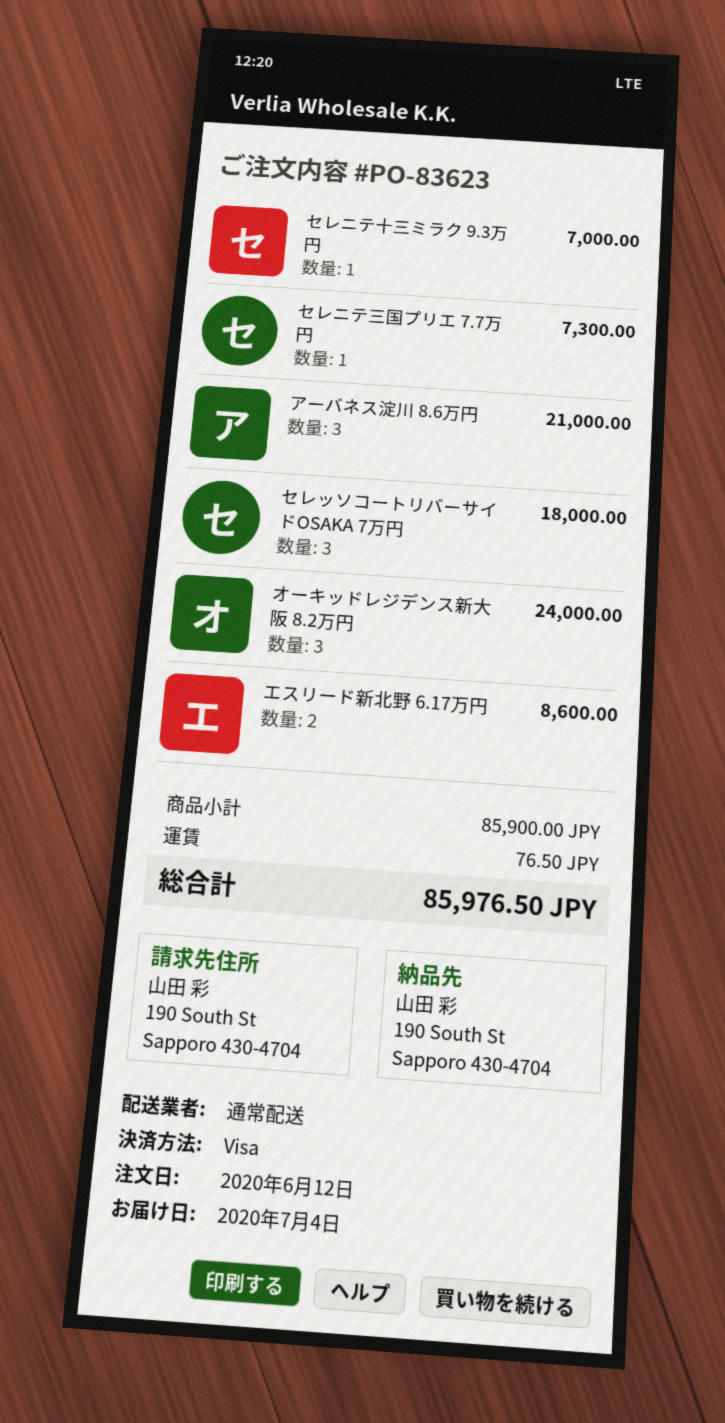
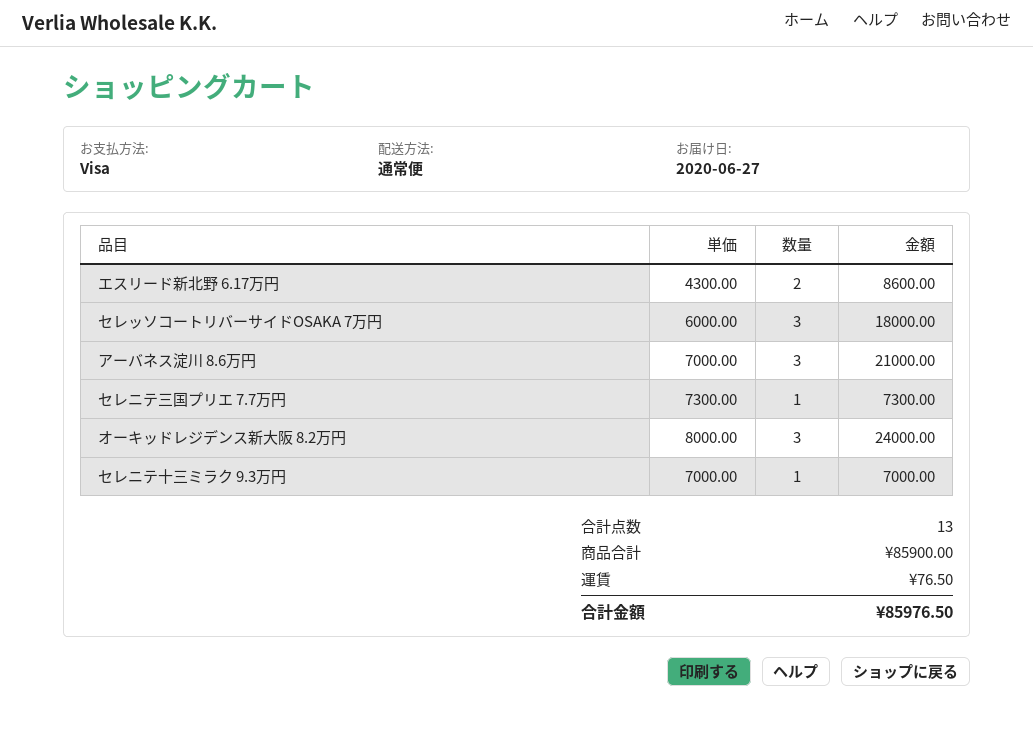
delivery date: 2020-07-04 -> 2020-06-27

